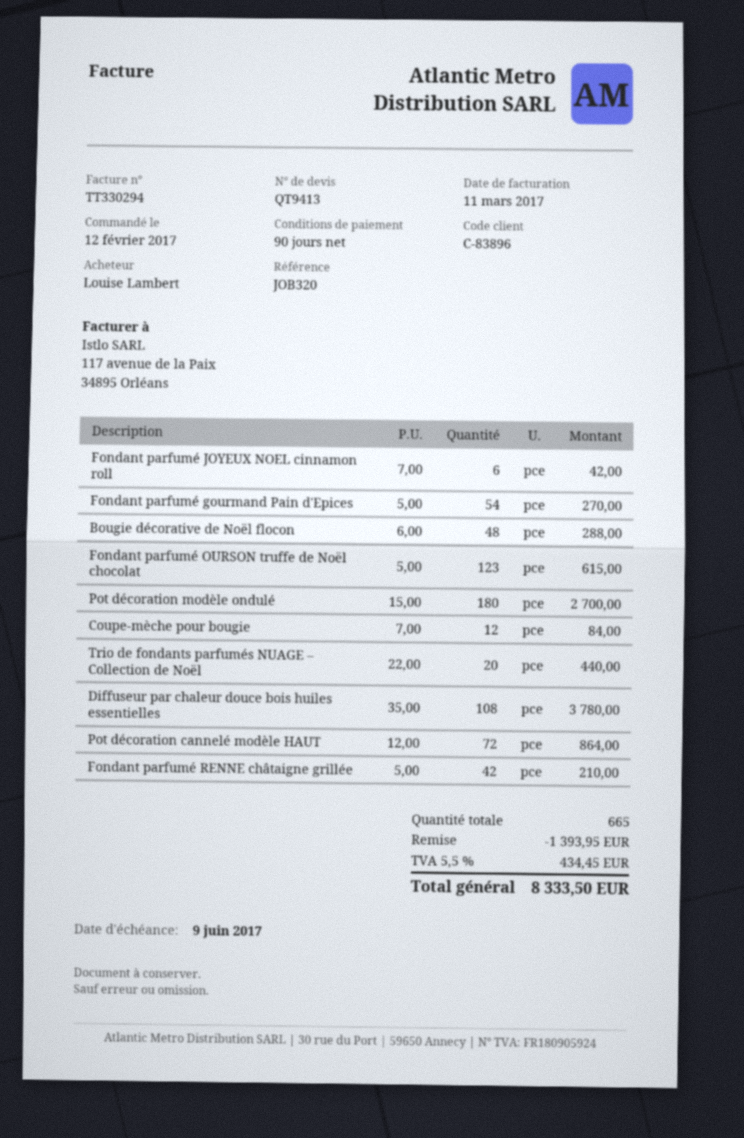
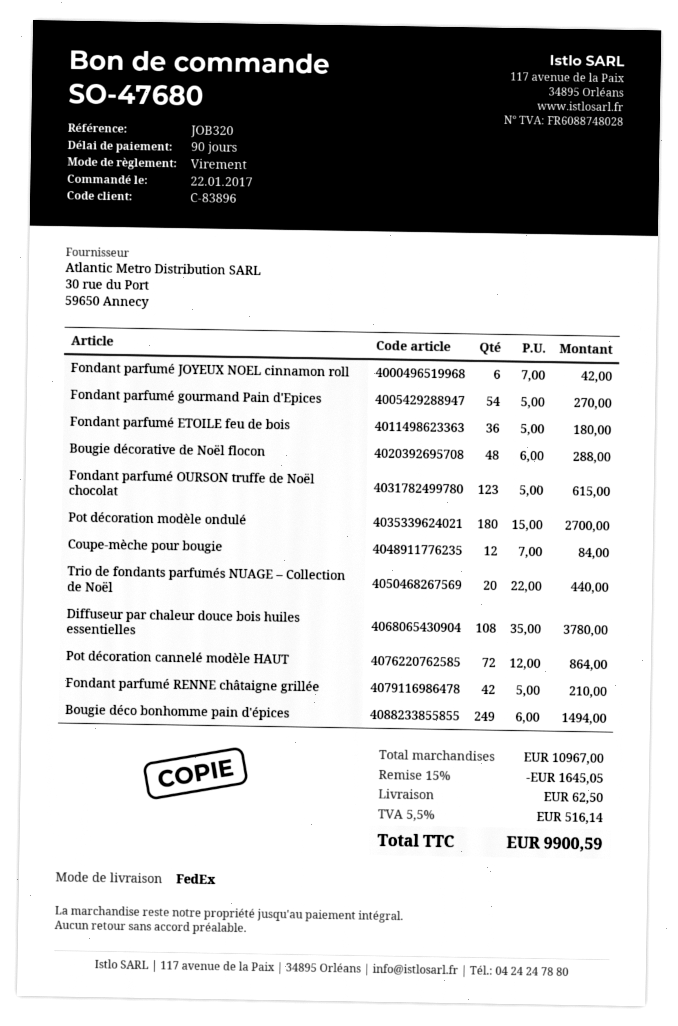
order date: 2017-02-12 -> 2017-01-22
Fondant parfumé ETOILE feu de bois: none -> 36 x 5.00 = 180.00
Bougie déco bonhomme pain d'épices: none -> 249 x 6.00 = 1494.00
discount: 1393.95 -> 1645.05
shipping: none -> 62.50
tax: 5.5% = 434.45 -> 5.5% = 516.14
total: 8333.50 -> 9900.59

